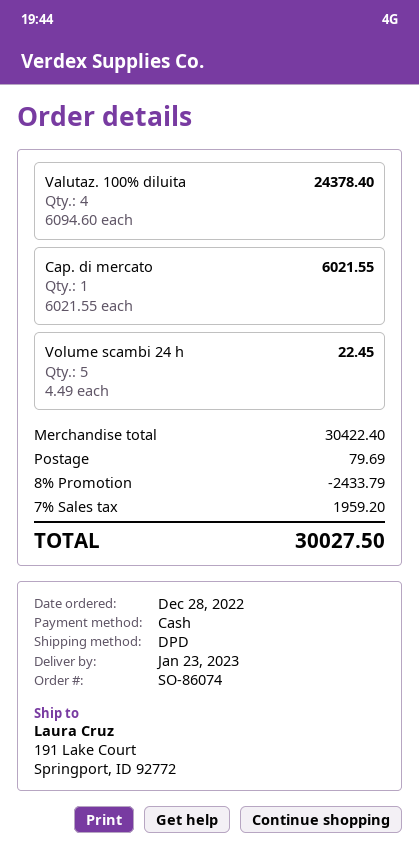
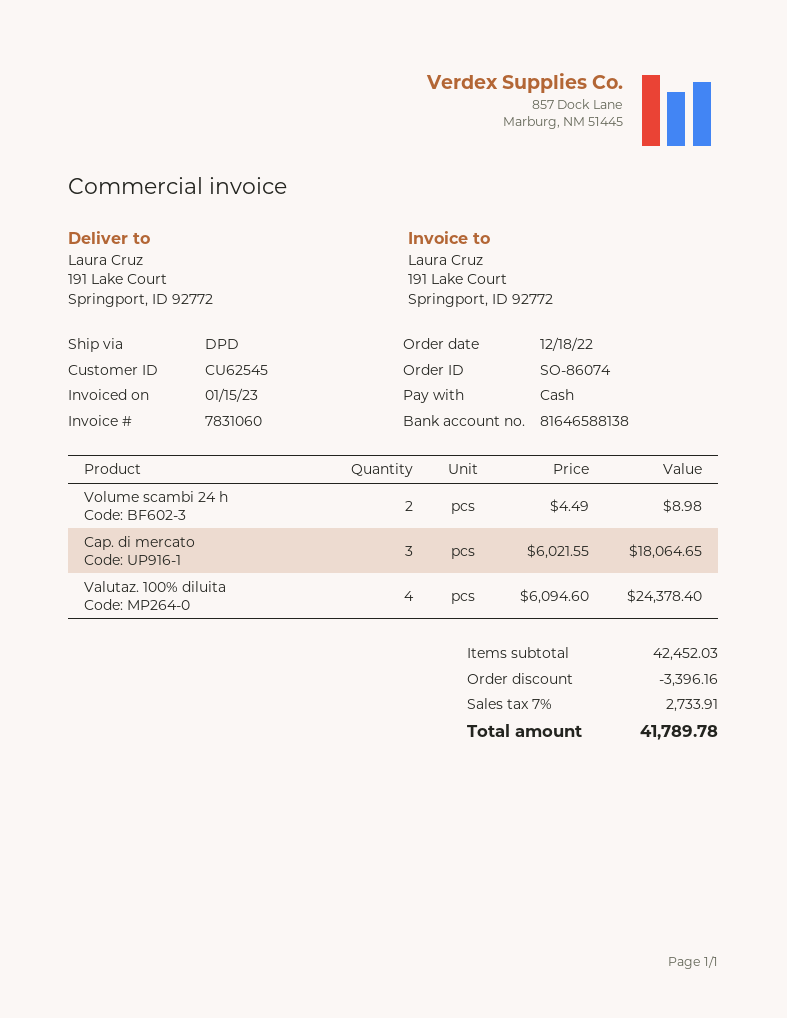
order date: 2022-12-28 -> 2022-12-18
Cap. di mercato: 1 x 6021.55 = 6021.55 -> 3 x 6021.55 = 18064.65
Volume scambi 24 h: 5 x 4.49 = 22.45 -> 2 x 4.49 = 8.98
subtotal: 30422.40 -> 42452.03
discount: 2433.79 -> 3396.16
shipping: 79.69 -> none
tax: 7% = 1959.20 -> 7% = 2733.91
total: 30027.50 -> 41789.78

